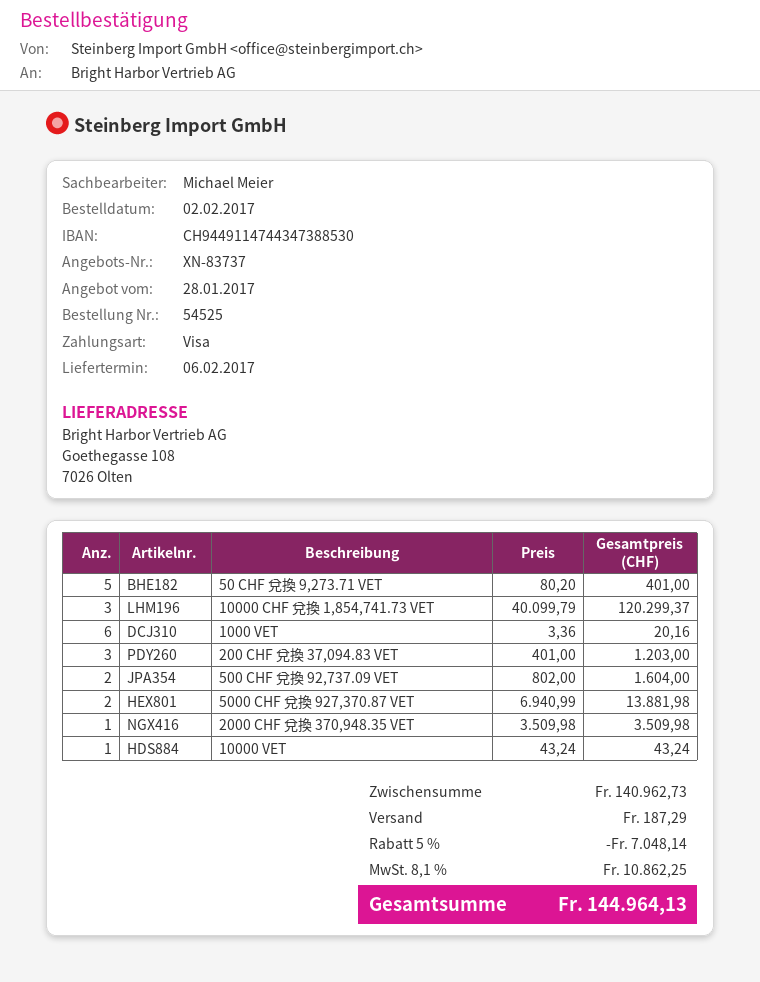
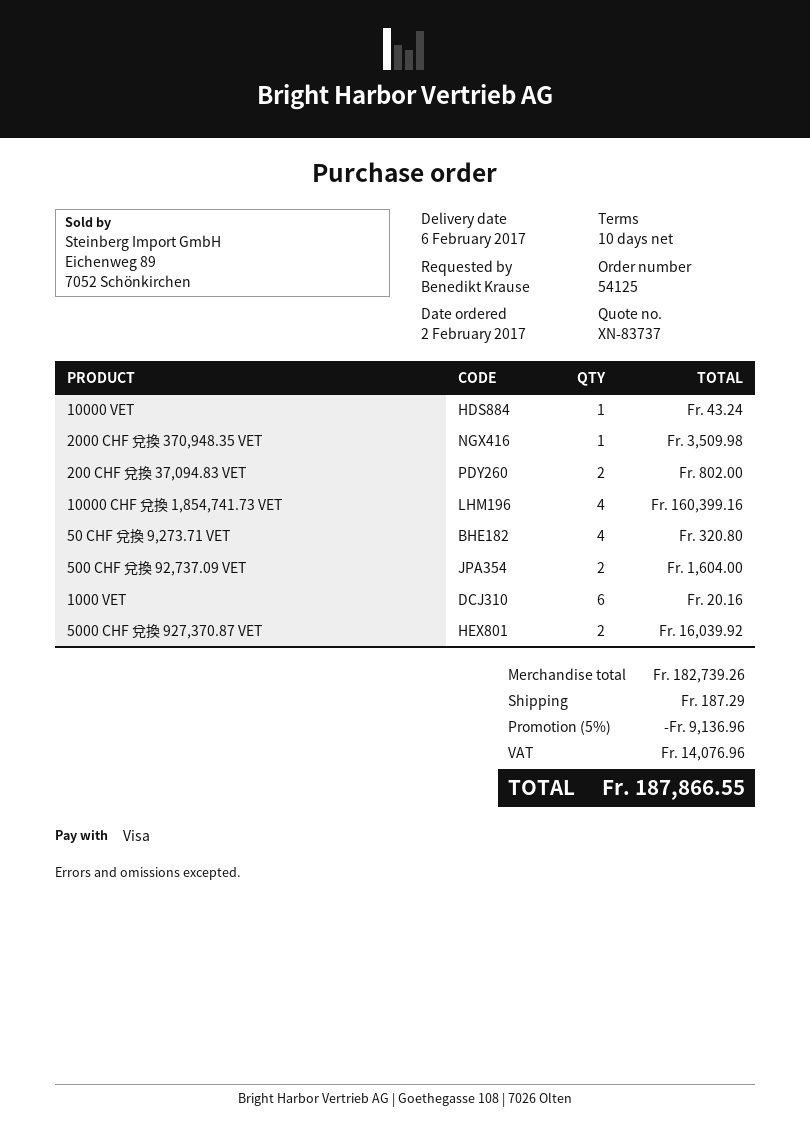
order number: 54525 -> 54125
50 CHF 兌換 9,273.71 VET: 5 for 401.00 -> 4 for 320.80
10000 CHF 兌換 1,854,741.73 VET: 3 for 120299.37 -> 4 for 160399.16
200 CHF 兌換 37,094.83 VET: 3 for 1203.00 -> 2 for 802.00
5000 CHF 兌換 927,370.87 VET: 2 for 13881.98 -> 2 for 16039.92
subtotal: 140962.73 -> 182739.26
discount: 5% = 7048.14 -> 5% = 9136.96
tax: 10862.25 -> 14076.96
total: 144964.13 -> 187866.55

